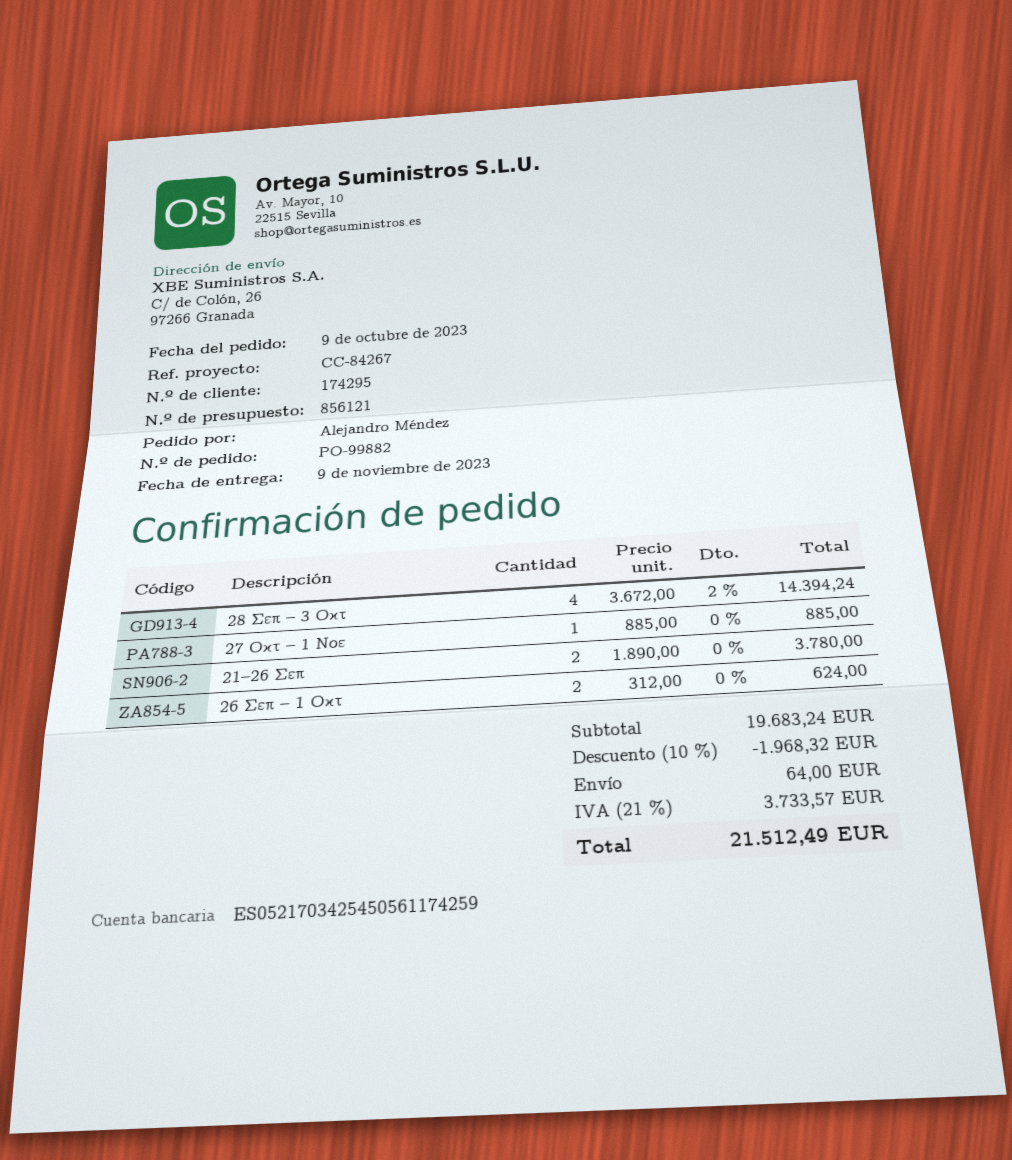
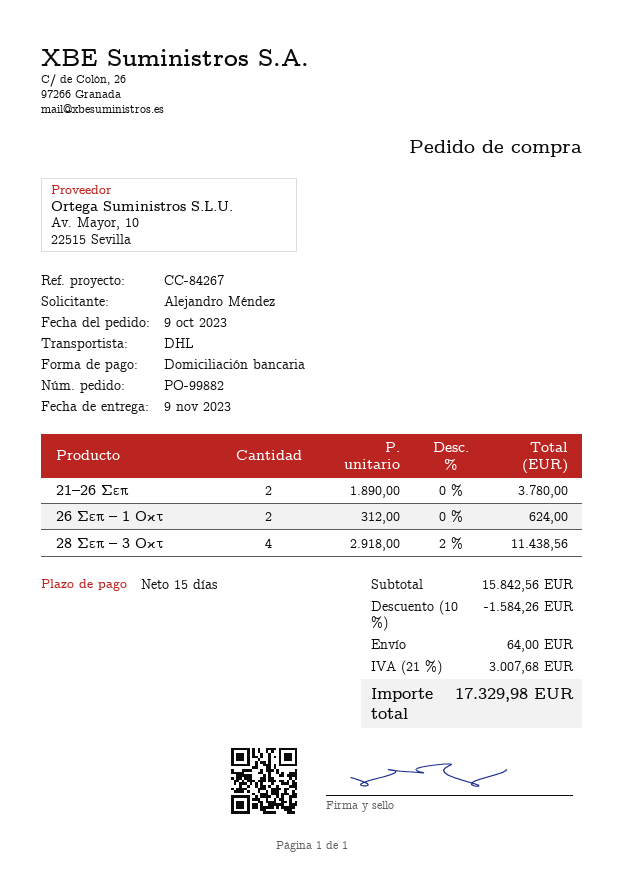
28 Σεπ – 3 Οκτ: 4 x 3672.00 - 2% = 14394.24 -> 4 x 2918.00 - 2% = 11438.56
27 Οκτ – 1 Νοε: 1 x 885.00 = 885.00 -> none
subtotal: 19683.24 -> 15842.56
discount: 10% = 1968.32 -> 10% = 1584.26
tax: 21% = 3733.57 -> 21% = 3007.68
total: 21512.49 -> 17329.98

